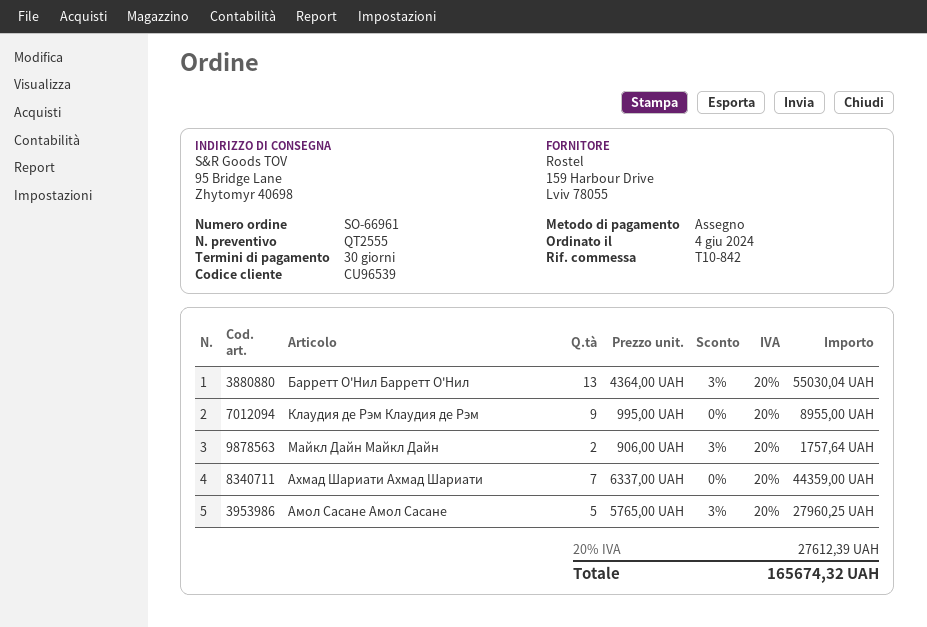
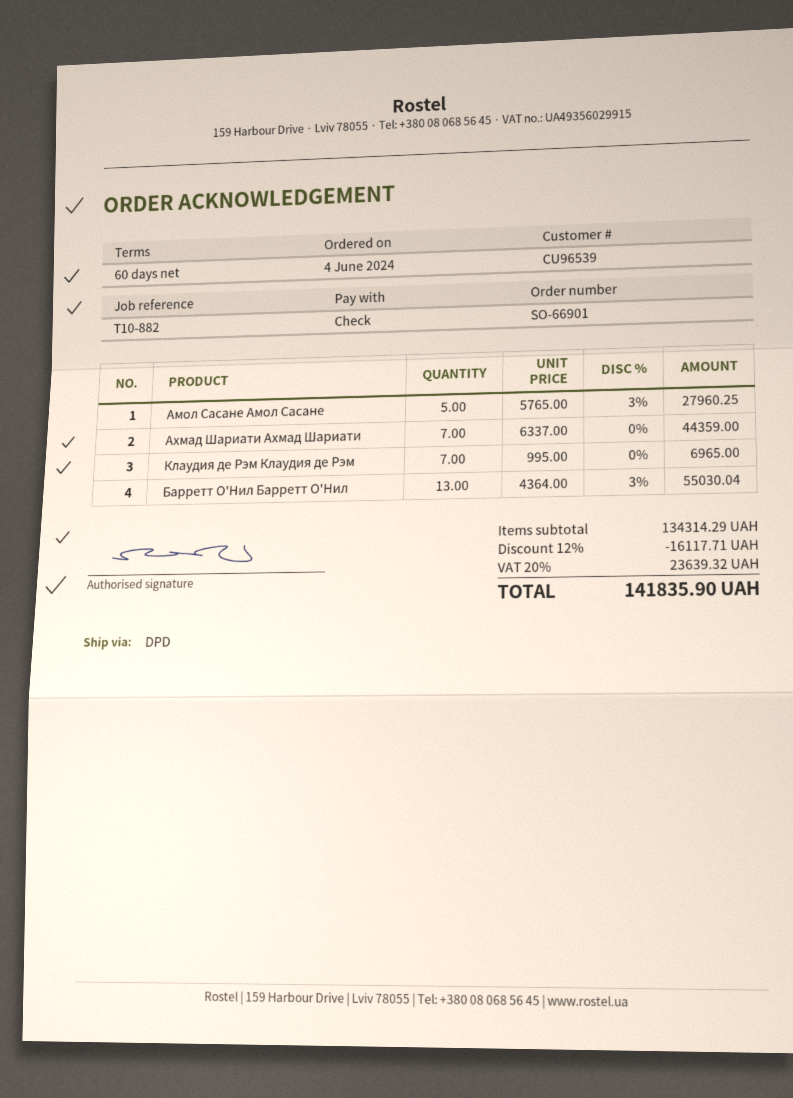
order number: SO-66961 -> SO-66901
payment terms: 30 days -> 60 days
reference: T10-842 -> T10-882
Клаудия де Рэм Клаудия де Рэм: 9 x 995.00 = 8955.00 -> 7 x 995.00 = 6965.00
Майкл Дайн Майкл Дайн: 2 x 906.00 - 3% = 1757.64 -> none
discount: none -> 12% = 16117.71
tax: 20% = 27612.39 -> 20% = 23639.32
total: 165674.32 -> 141835.90

